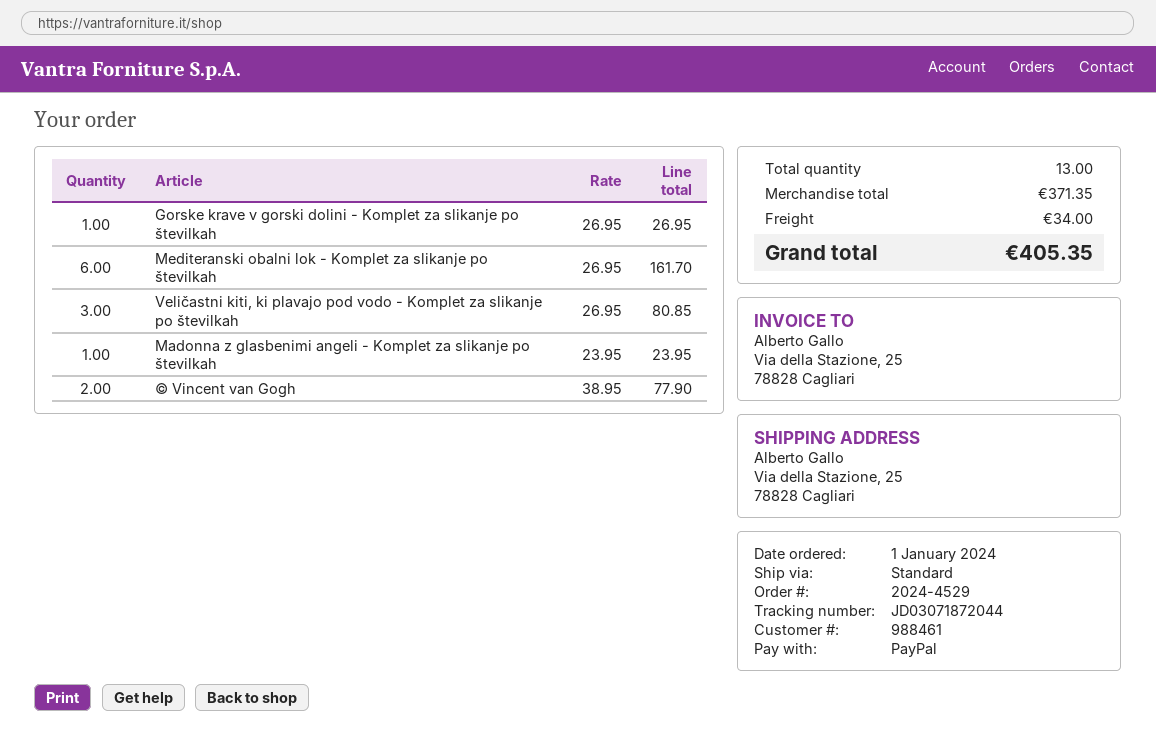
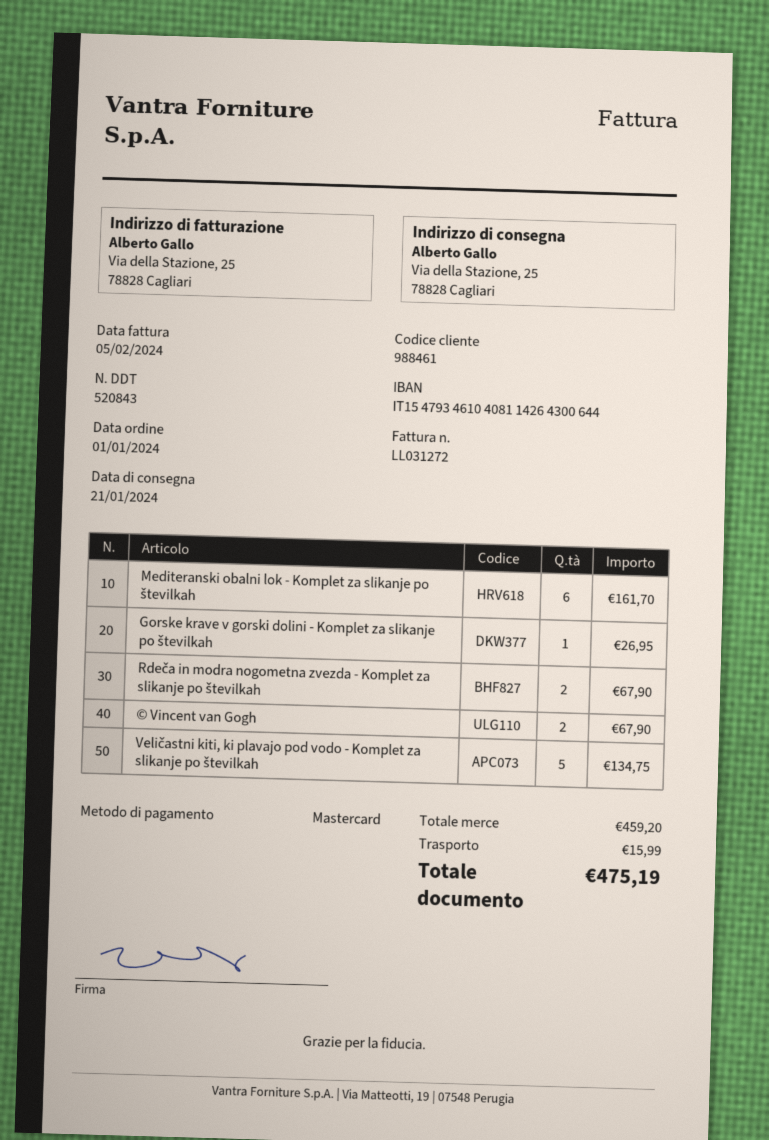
payment method: PayPal -> Mastercard
Veličastni kiti, ki plavajo pod vodo - Komplet za slikanje po številkah: 3 for 80.85 -> 5 for 134.75
Madonna z glasbenimi angeli - Komplet za slikanje po številkah: 1 for 23.95 -> none
© Vincent van Gogh: 2 for 77.90 -> 2 for 67.90
Rdeča in modra nogometna zvezda - Komplet za slikanje po številkah: none -> 2 for 67.90
subtotal: 371.35 -> 459.20
shipping: 34.00 -> 15.99
total: 405.35 -> 475.19

